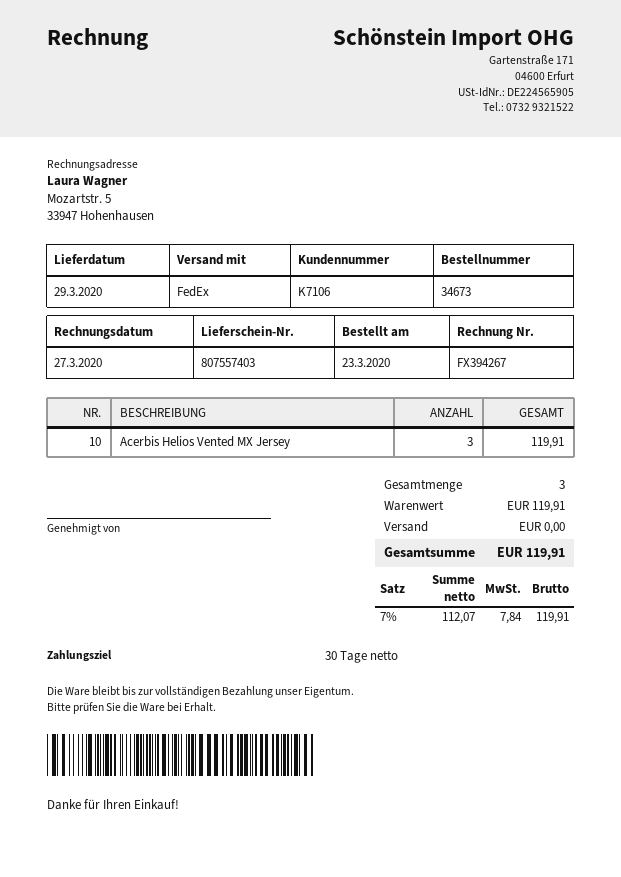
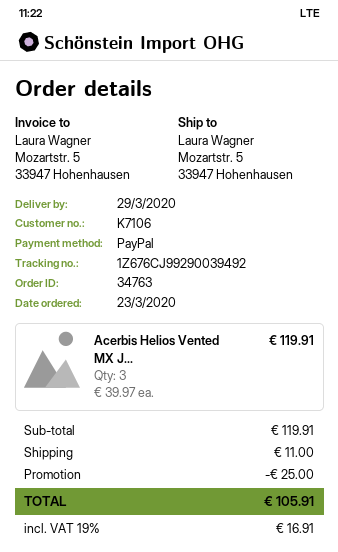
order number: 34673 -> 34763
discount: none -> 25.00
shipping: 0.00 -> 11.00
tax: 7% = 7.84 -> 19% = 16.91
total: 119.91 -> 105.91

